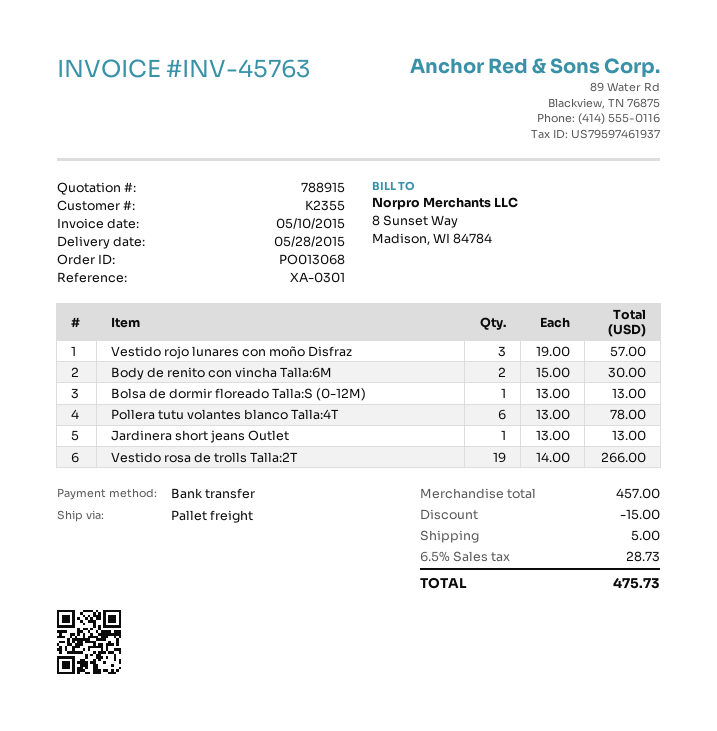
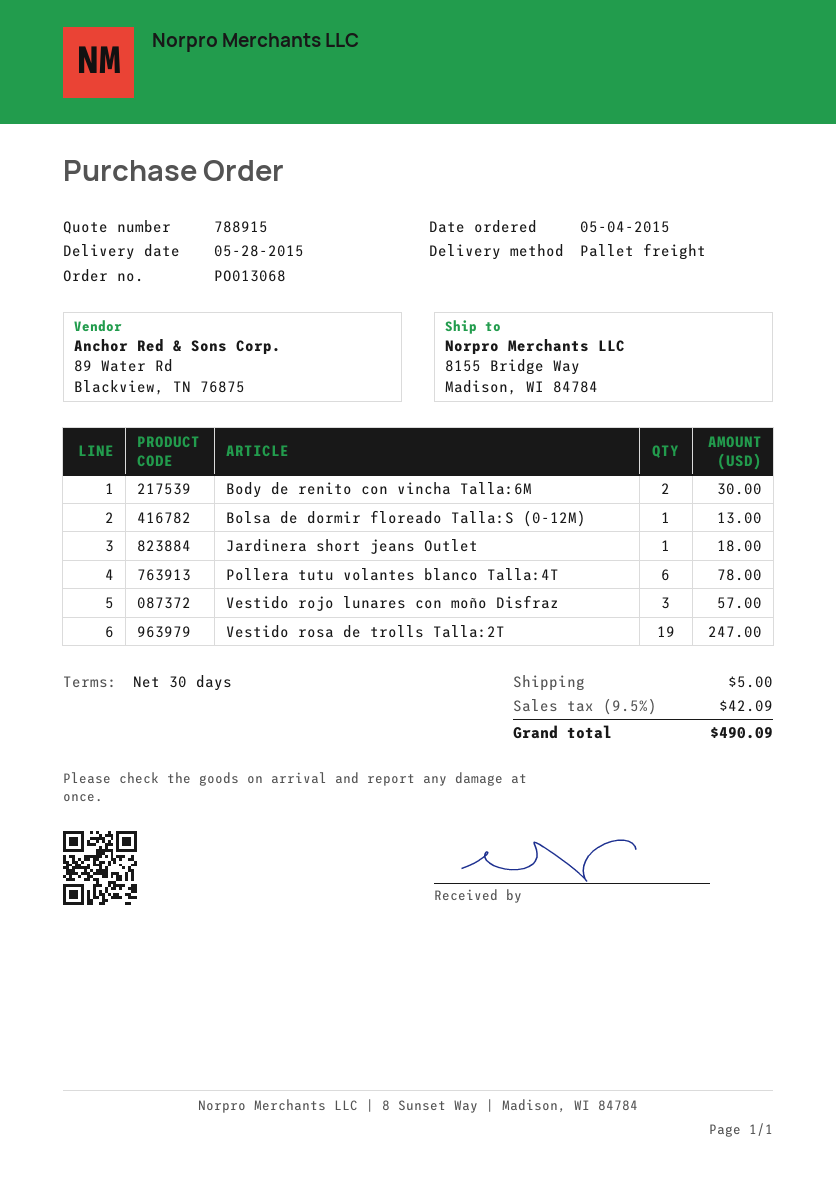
Jardinera short jeans Outlet: 1 for 13.00 -> 1 for 18.00
Vestido rosa de trolls Talla:2T: 19 for 266.00 -> 19 for 247.00
discount: 15.00 -> none
tax: 6.5% = 28.73 -> 9.5% = 42.09
total: 475.73 -> 490.09

